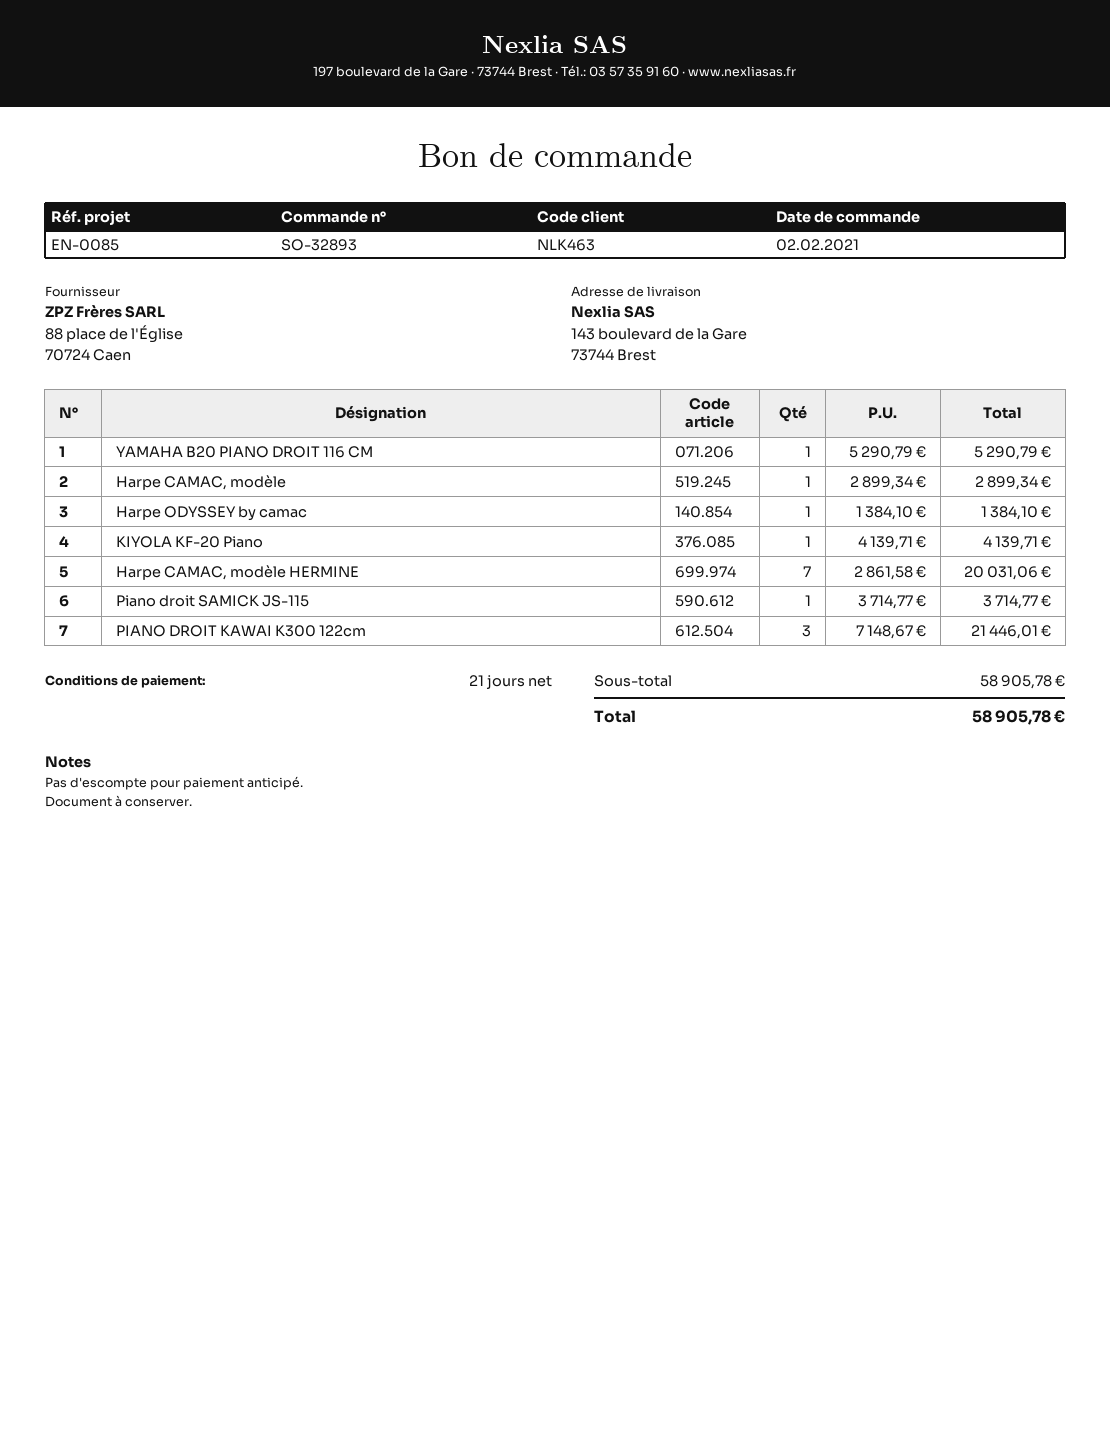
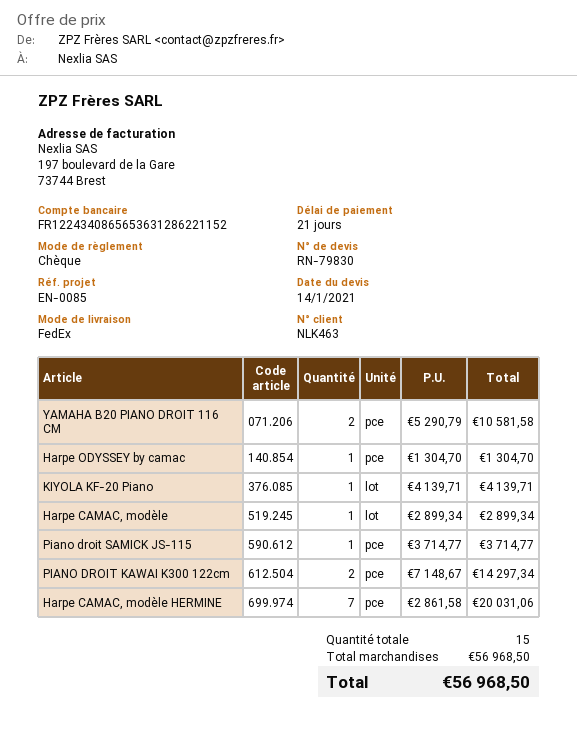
YAMAHA B20 PIANO DROIT 116 CM: 1 x 5290.79 = 5290.79 -> 2 x 5290.79 = 10581.58
Harpe ODYSSEY by camac: 1 x 1384.10 = 1384.10 -> 1 x 1304.70 = 1304.70
PIANO DROIT KAWAI K300 122cm: 3 x 7148.67 = 21446.01 -> 2 x 7148.67 = 14297.34
subtotal: 58905.78 -> 56968.50
total: 58905.78 -> 56968.50

